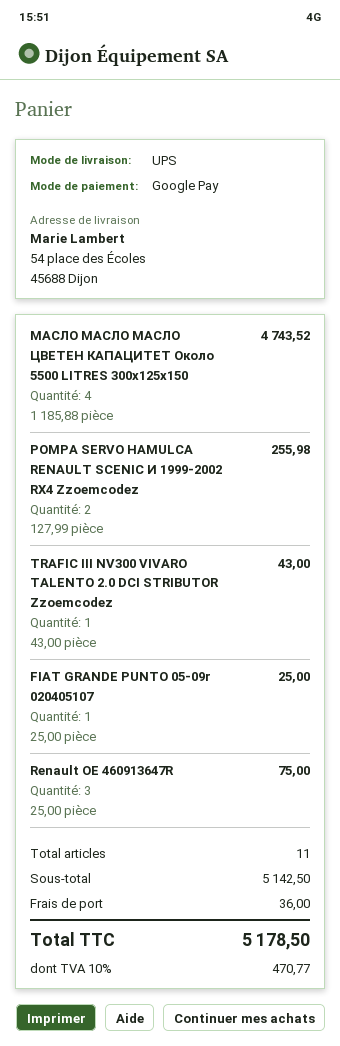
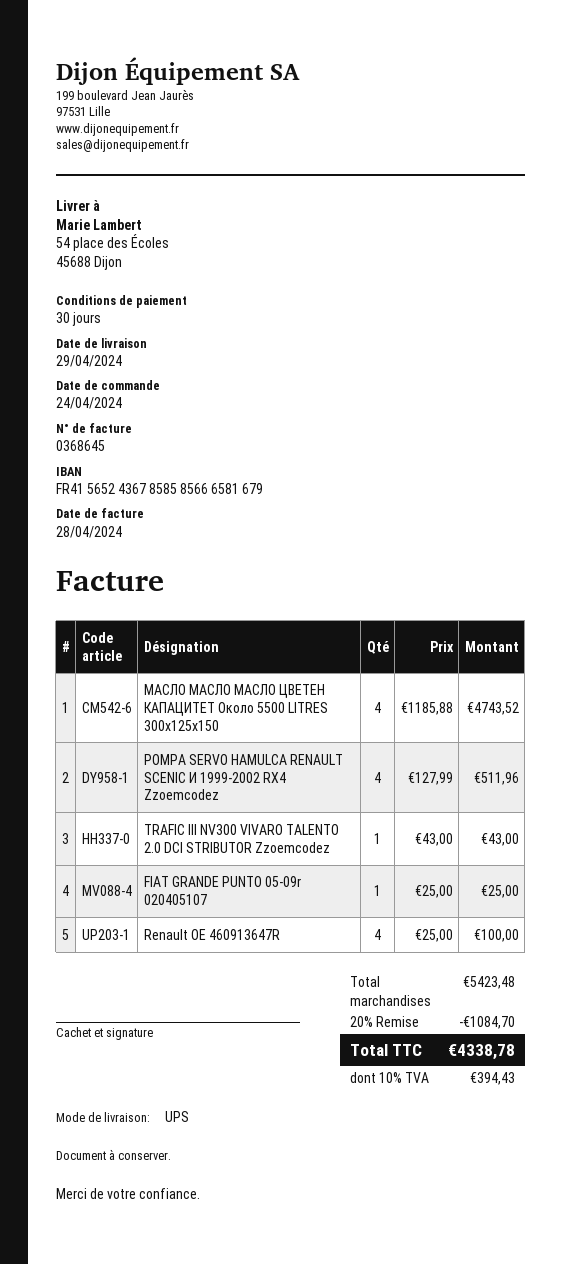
POMPA SERVO HAMULCA RENAULT SCENIC И 1999-2002 RX4 Zzoemcodez: 2 x 127.99 = 255.98 -> 4 x 127.99 = 511.96
Renault OE 460913647R: 3 x 25.00 = 75.00 -> 4 x 25.00 = 100.00
subtotal: 5142.50 -> 5423.48
discount: none -> 20% = 1084.70
shipping: 36.00 -> none
tax: 10% = 470.77 -> 10% = 394.43
total: 5178.50 -> 4338.78

